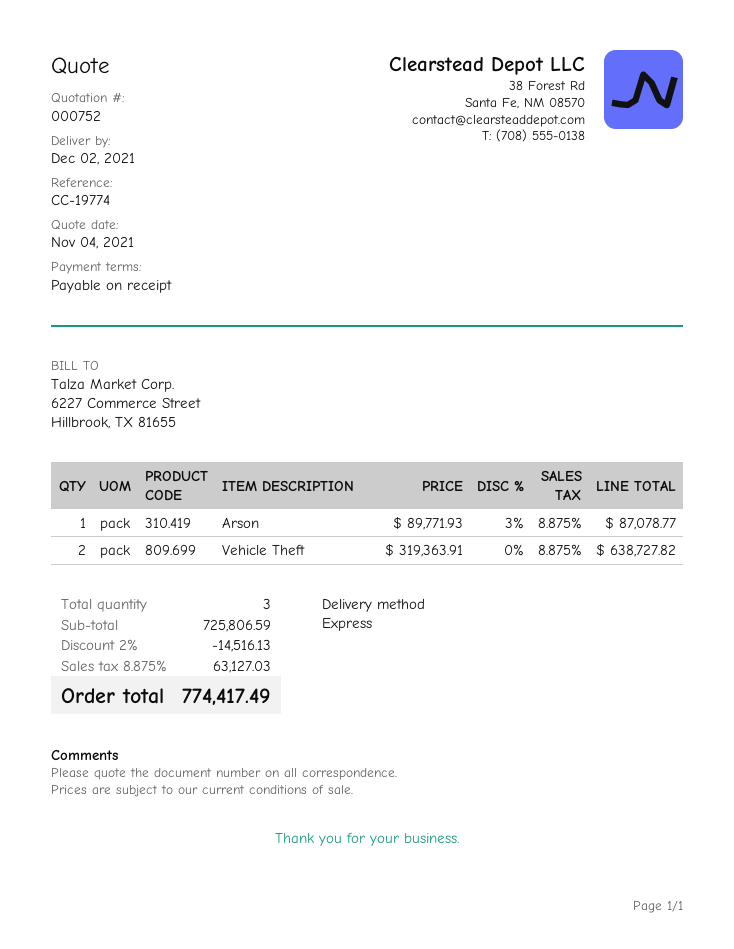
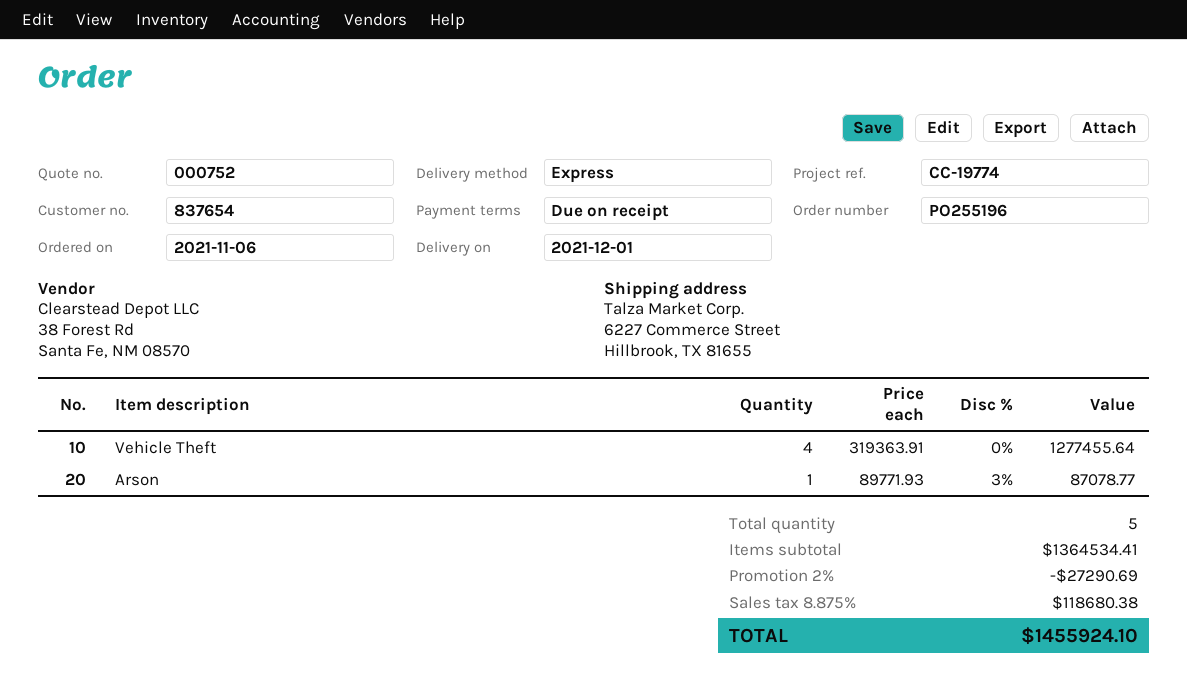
delivery date: 2021-12-02 -> 2021-12-01
Vehicle Theft: 2 x 319363.91 = 638727.82 -> 4 x 319363.91 = 1277455.64
total quantity: 3 -> 5
subtotal: 725806.59 -> 1364534.41
discount: 2% = 14516.13 -> 2% = 27290.69
tax: 8.875% = 63127.03 -> 8.875% = 118680.38
total: 774417.49 -> 1455924.10

